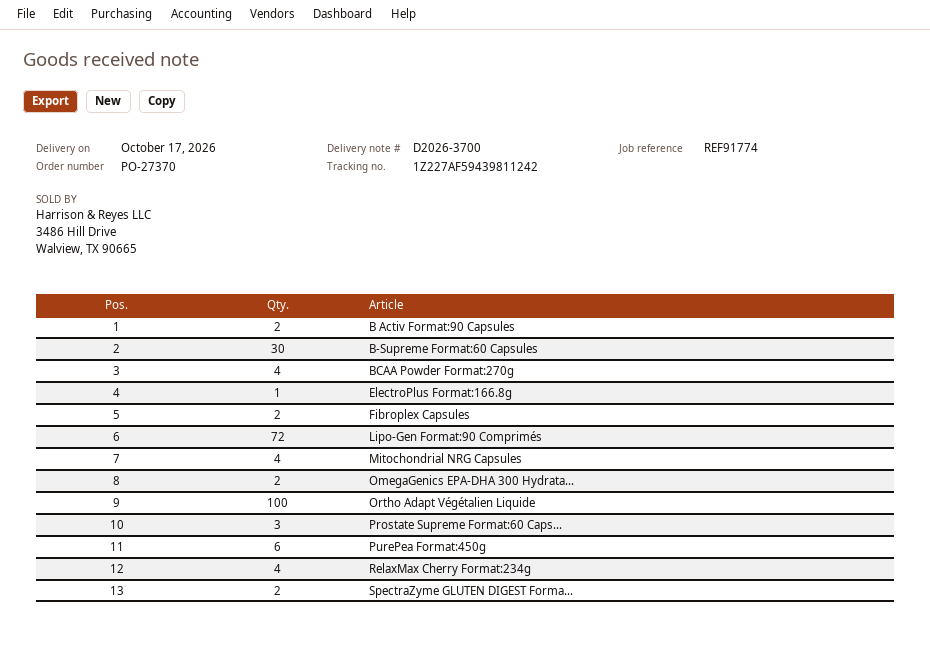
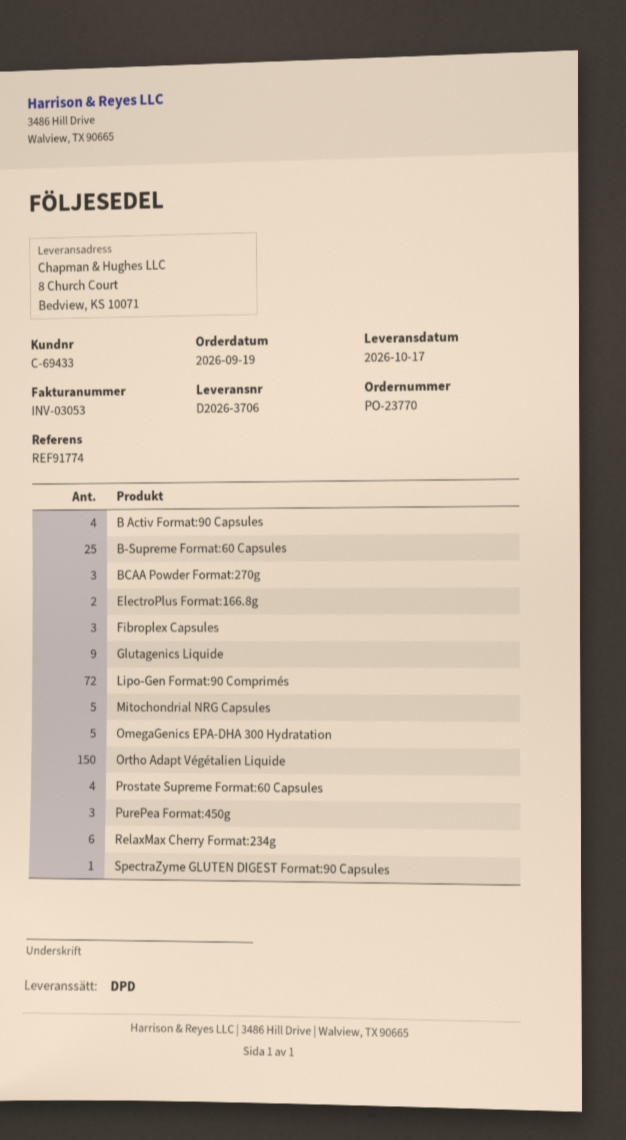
order number: PO-27370 -> PO-23770
delivery note number: D2026-3700 -> D2026-3706
B Activ Format:90 Capsules: 2 -> 4
B-Supreme Format:60 Capsules: 30 -> 25
BCAA Powder Format:270g: 4 -> 3
ElectroPlus Format:166.8g: 1 -> 2
Fibroplex Capsules: 2 -> 3
Mitochondrial NRG Capsules: 4 -> 5
OmegaGenics EPA-DHA 300 Hydrata...: 2 -> 5
Ortho Adapt Végétalien Liquide: 100 -> 150
Prostate Supreme Format:60 Caps...: 3 -> 4
PurePea Format:450g: 6 -> 3
RelaxMax Cherry Format:234g: 4 -> 6
SpectraZyme GLUTEN DIGEST Forma...: 2 -> 1
Glutagenics Liquide: none -> 9

